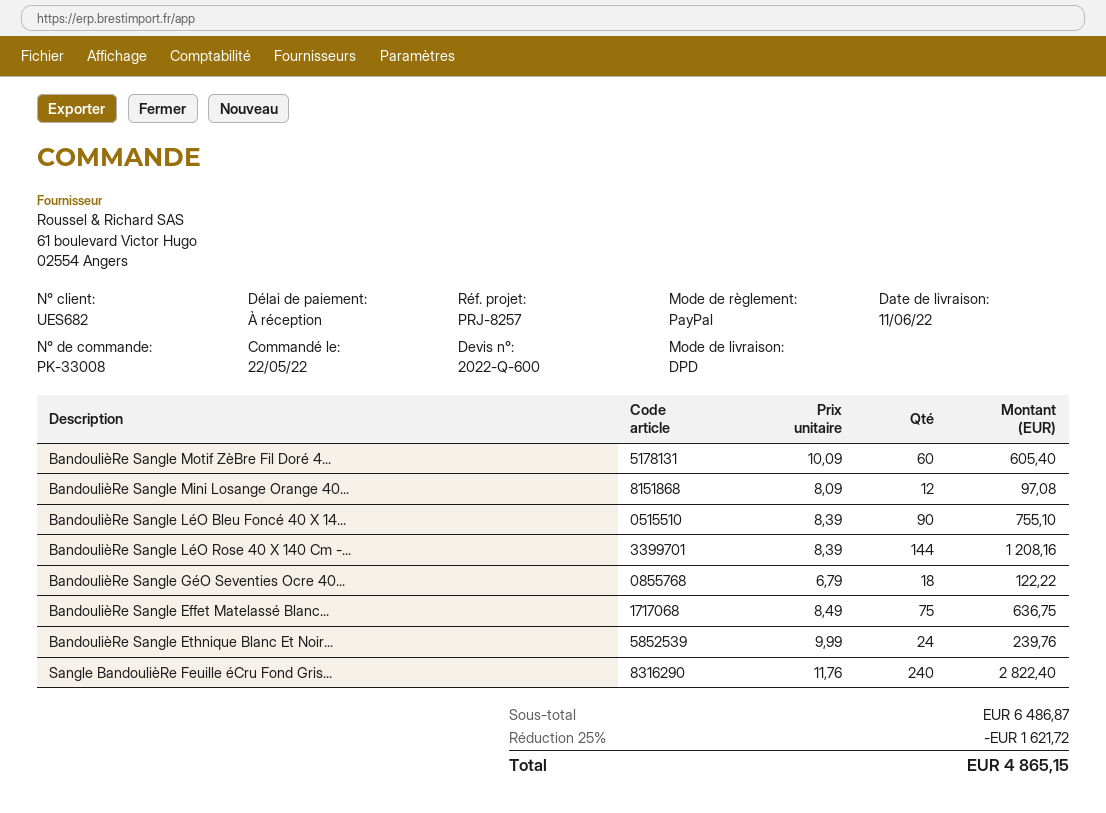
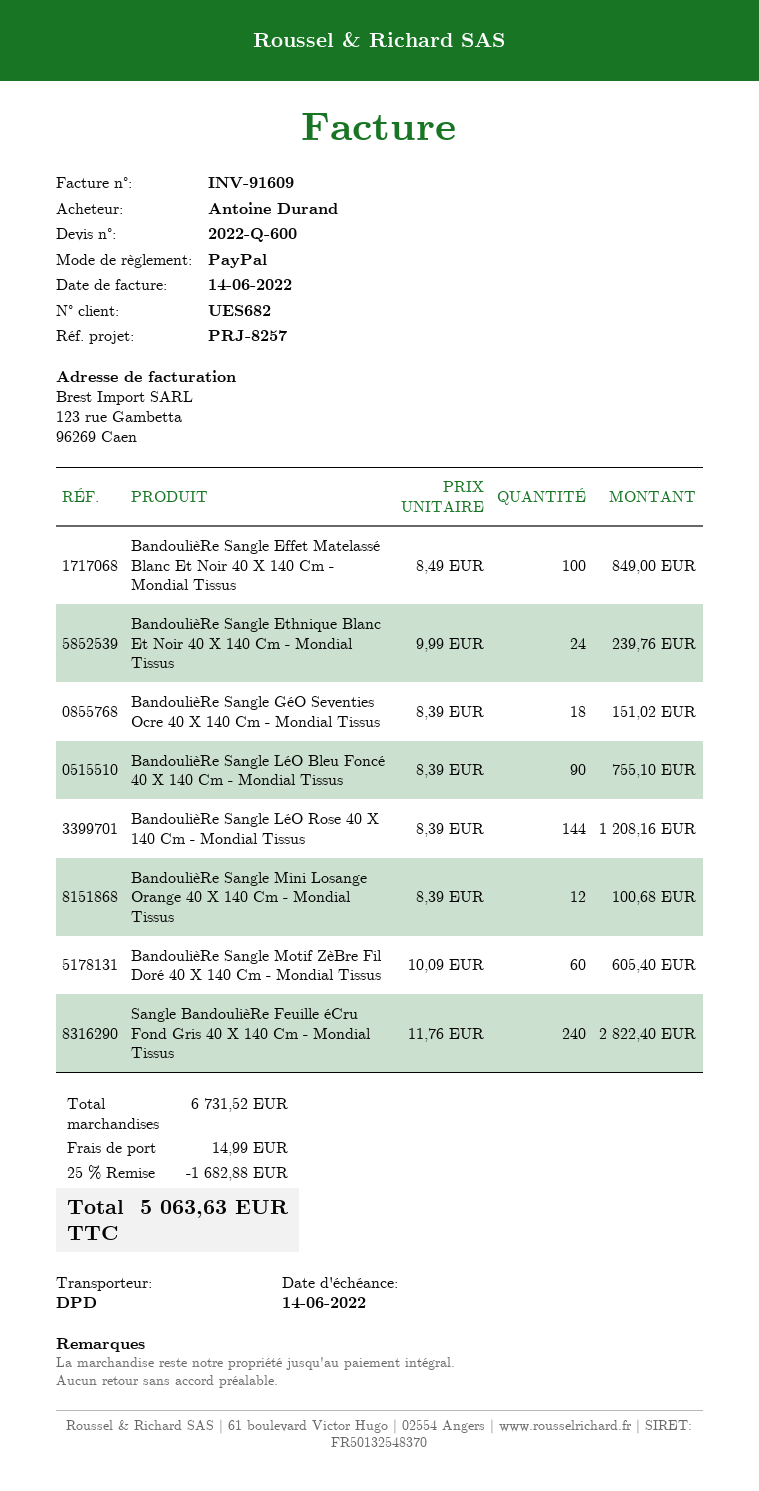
BandoulièRe Sangle Mini Losange Orange 40...: 12 x 8.09 = 97.08 -> 12 x 8.39 = 100.68
BandoulièRe Sangle GéO Seventies Ocre 40...: 18 x 6.79 = 122.22 -> 18 x 8.39 = 151.02
BandoulièRe Sangle Effet Matelassé Blanc...: 75 x 8.49 = 636.75 -> 100 x 8.49 = 849.00
subtotal: 6486.87 -> 6731.52
discount: 25% = 1621.72 -> 25% = 1682.88
shipping: none -> 14.99
total: 4865.15 -> 5063.63

